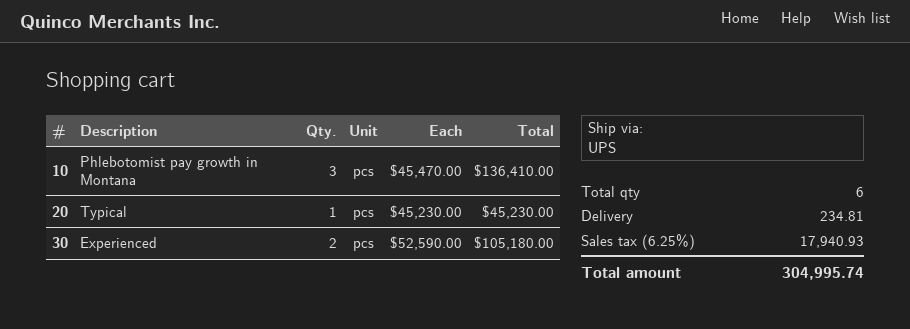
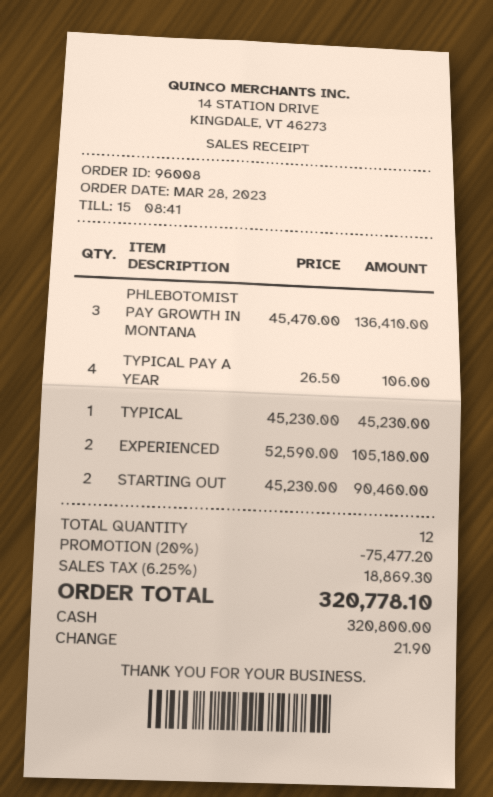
TYPICAL PAY A YEAR: none -> 4 x 26.50 = 106.00
STARTING OUT: none -> 2 x 45230.00 = 90460.00
total quantity: 6 -> 12
discount: none -> 20% = 75477.20
shipping: 234.81 -> none
tax: 6.25% = 17940.93 -> 6.25% = 18869.30
total: 304995.74 -> 320778.10

